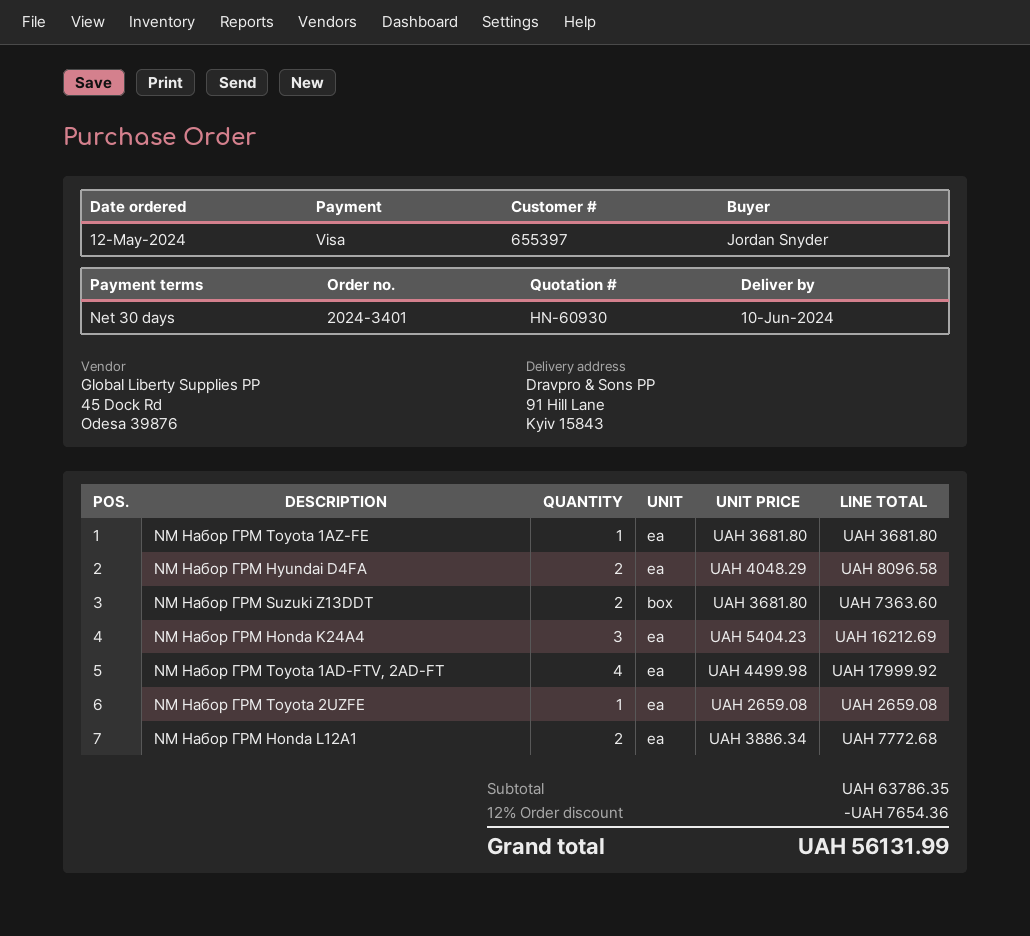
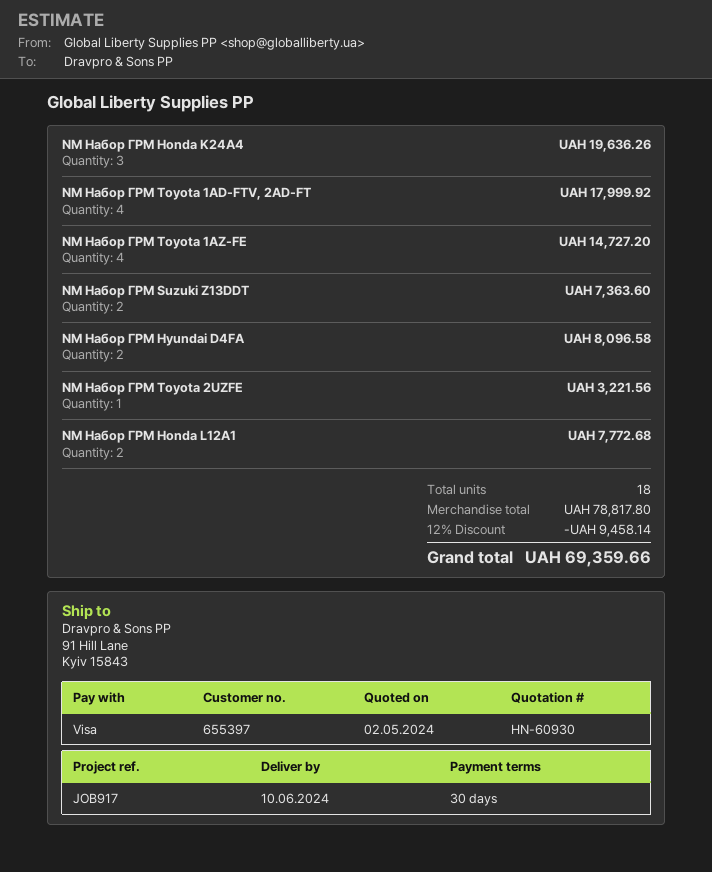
NM Набор ГРМ Toyota 1AZ-FE: 1 for 3681.80 -> 4 for 14727.20
NM Набор ГРМ Honda K24A4: 3 for 16212.69 -> 3 for 19636.26
NM Набор ГРМ Toyota 2UZFE: 1 for 2659.08 -> 1 for 3221.56
subtotal: 63786.35 -> 78817.80
discount: 12% = 7654.36 -> 12% = 9458.14
total: 56131.99 -> 69359.66

